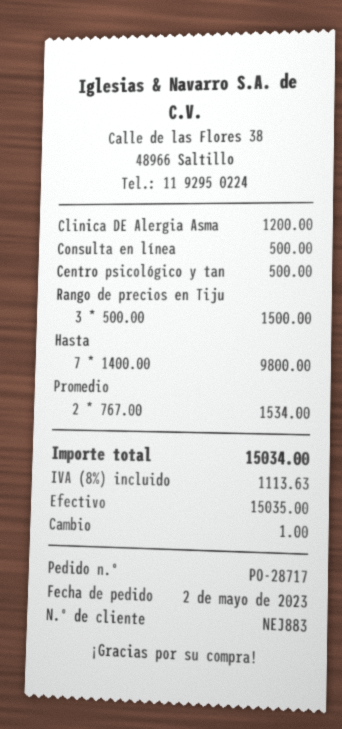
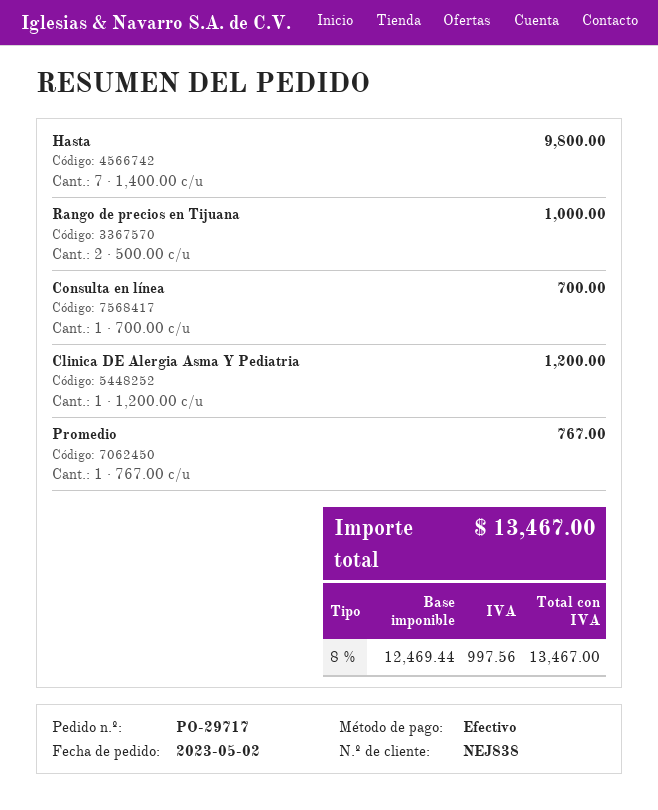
order number: PO-28717 -> PO-29717
customer number: NEJ883 -> NEJ838
Consulta en línea: 1 x 500.00 = 500.00 -> 1 x 700.00 = 700.00
Centro psicológico y tan: 1 x 500.00 = 500.00 -> none
Rango de precios en Tiju: 3 x 500.00 = 1500.00 -> 2 x 500.00 = 1000.00
Promedio: 2 x 767.00 = 1534.00 -> 1 x 767.00 = 767.00
tax: 8% = 1113.63 -> 8% = 997.56
total: 15034.00 -> 13467.00

